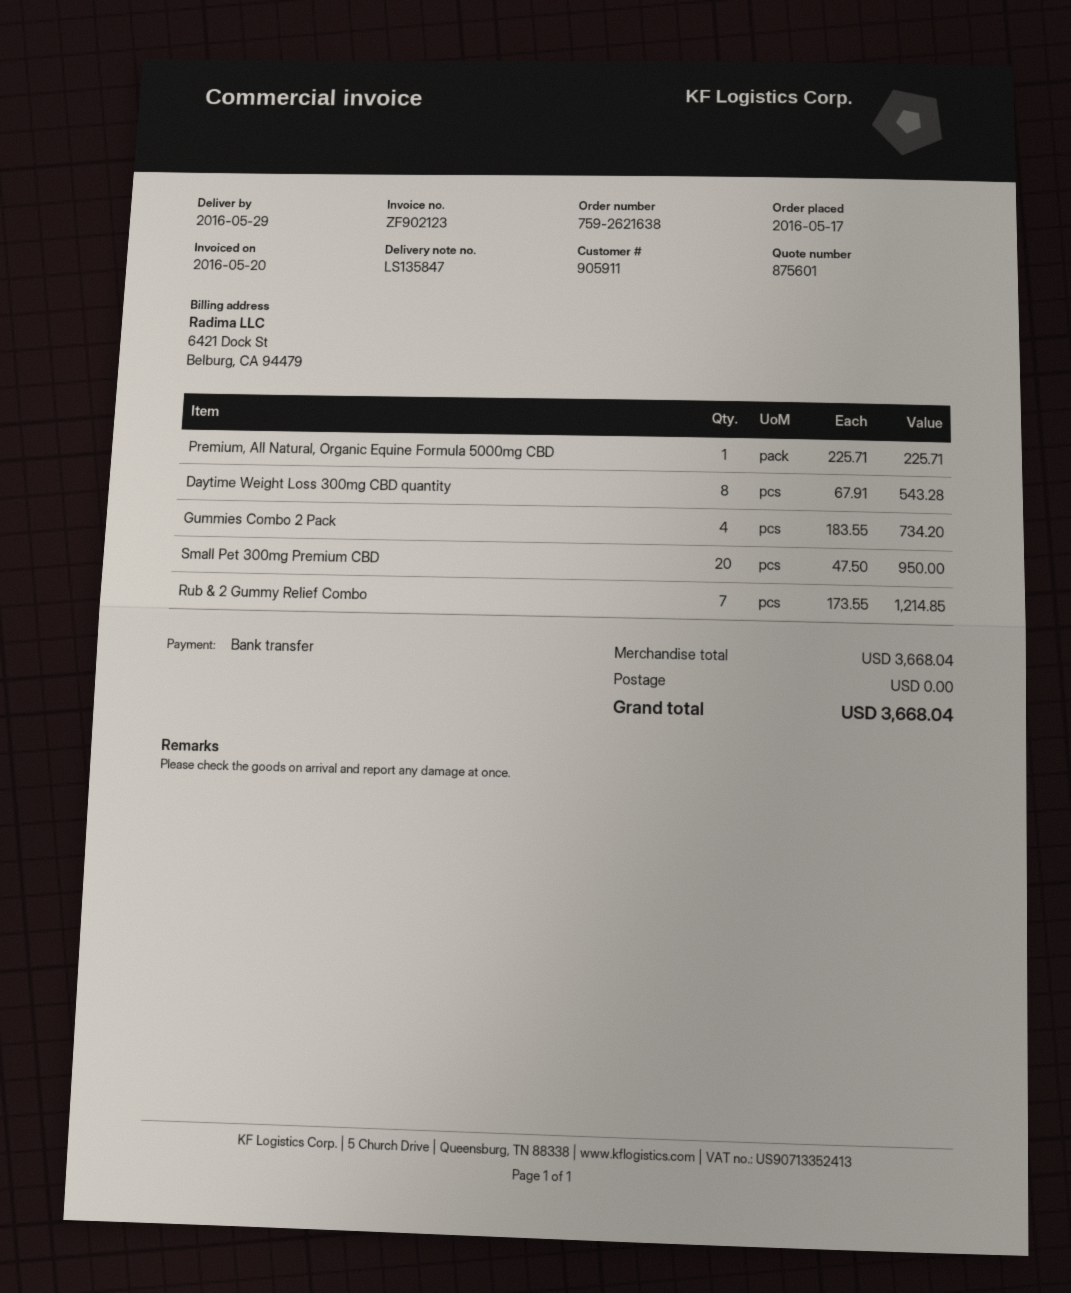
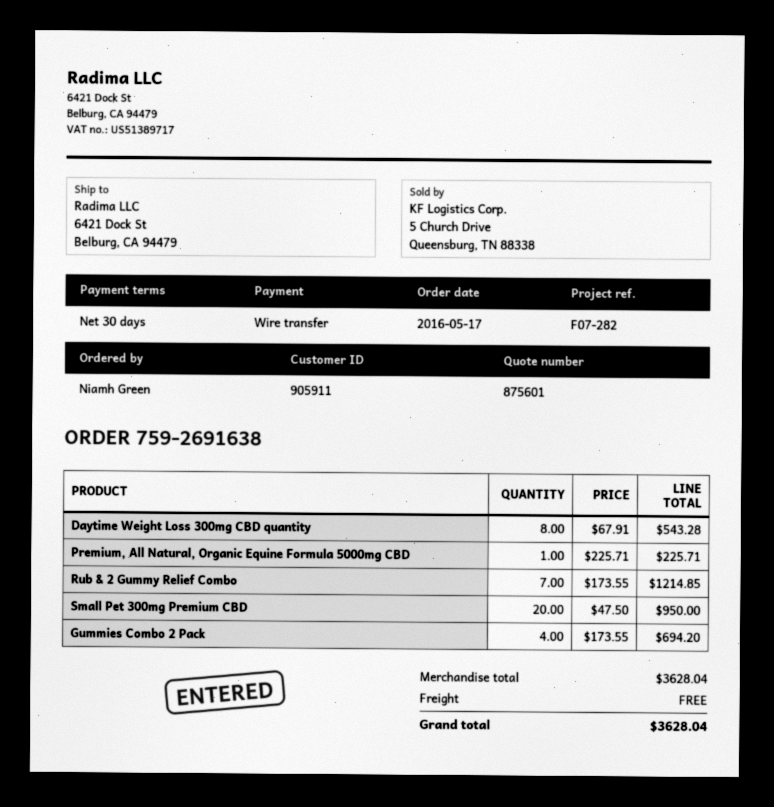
order number: 759-2621638 -> 759-2691638
Gummies Combo 2 Pack: 4 x 183.55 = 734.20 -> 4 x 173.55 = 694.20
subtotal: 3668.04 -> 3628.04
total: 3668.04 -> 3628.04

